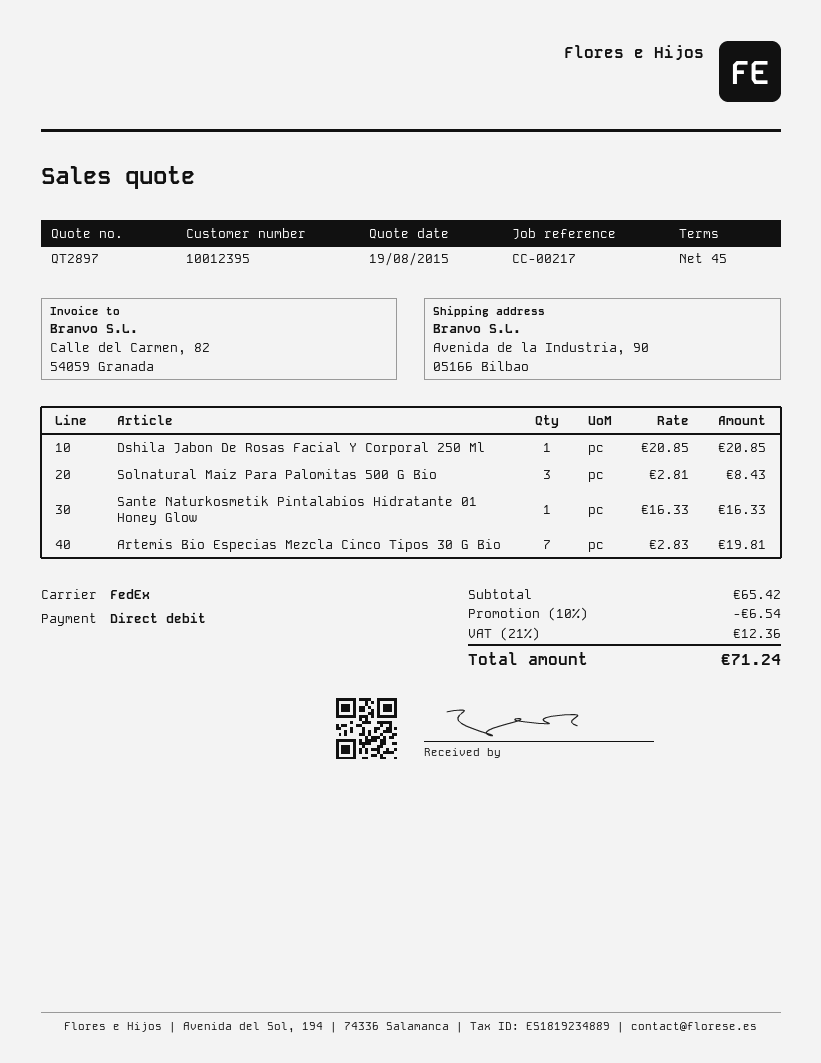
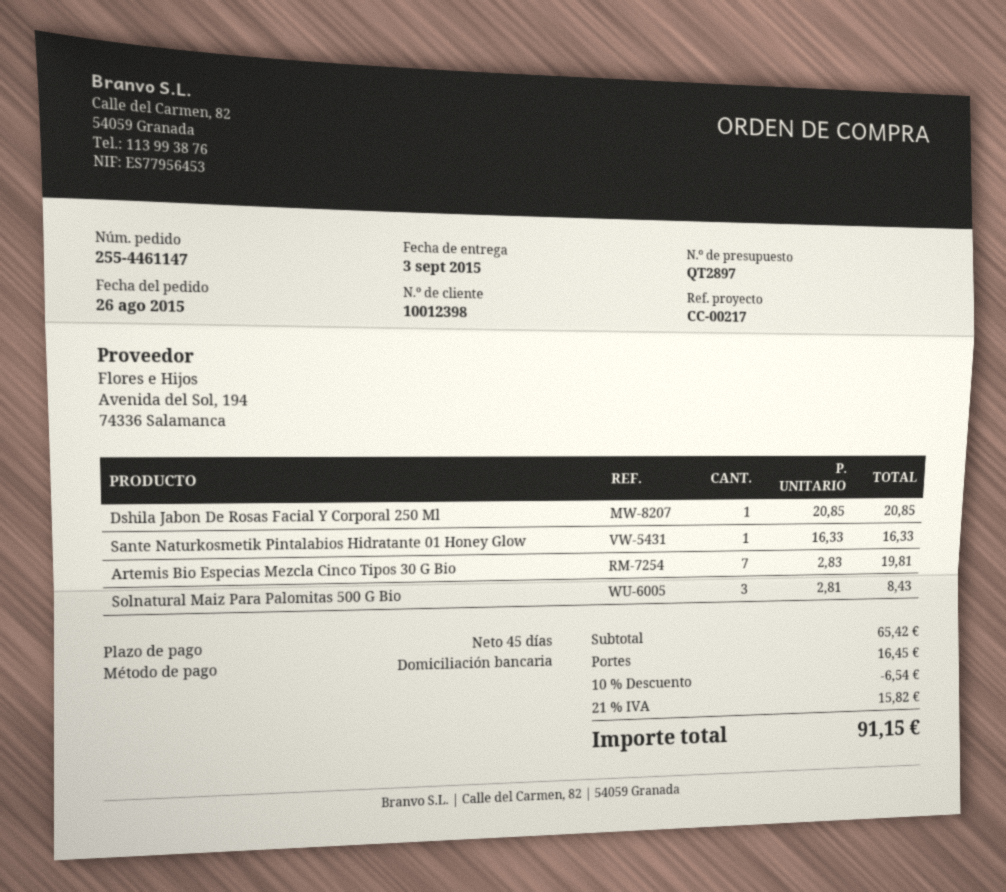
customer number: 10012395 -> 10012398
shipping: none -> 16.45
tax: 21% = 12.36 -> 21% = 15.82
total: 71.24 -> 91.15

